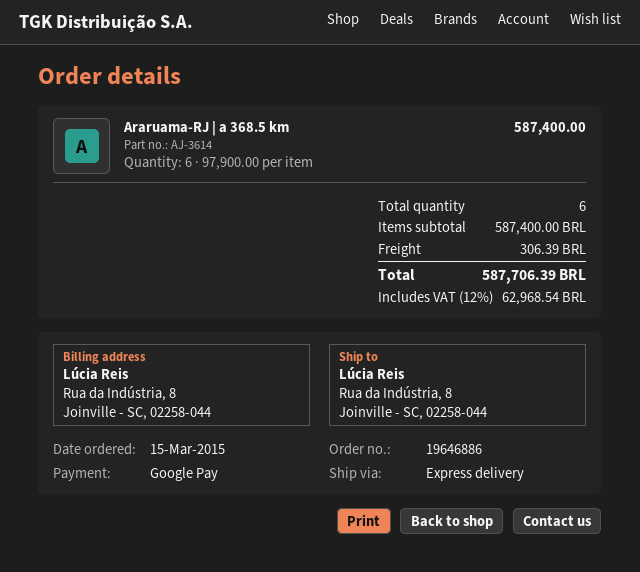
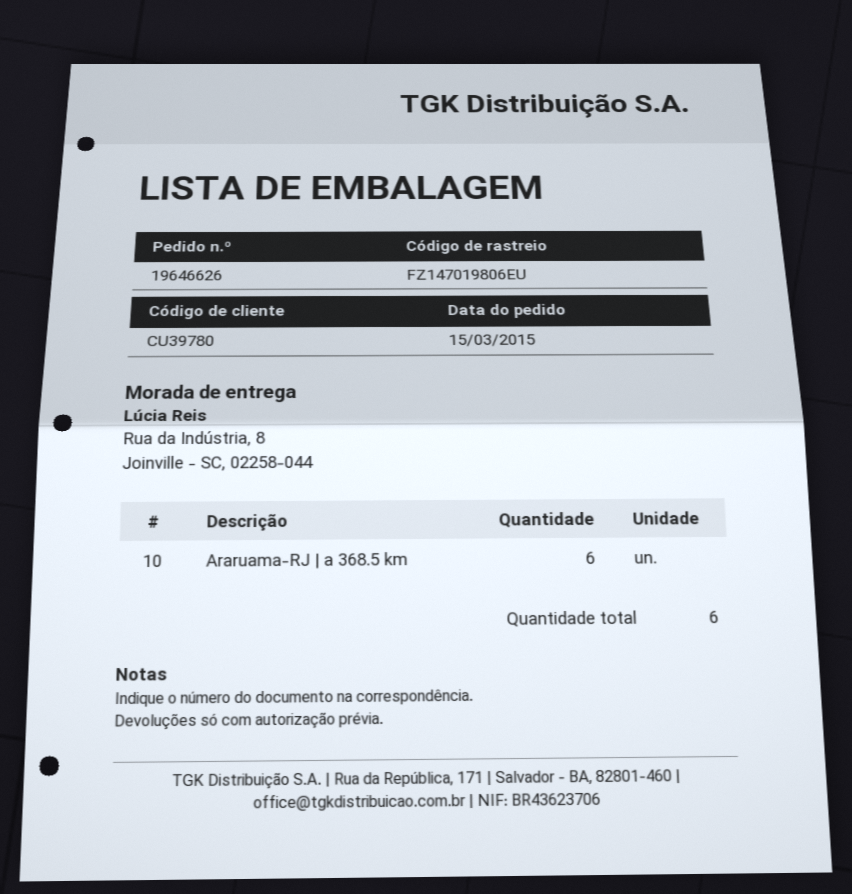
order number: 19646886 -> 19646626

